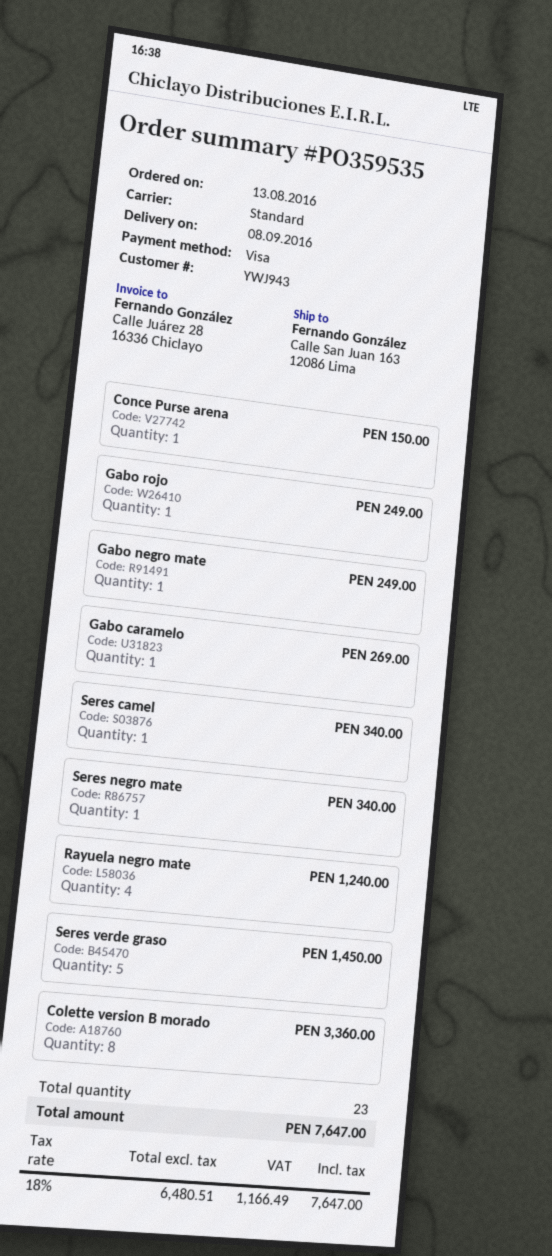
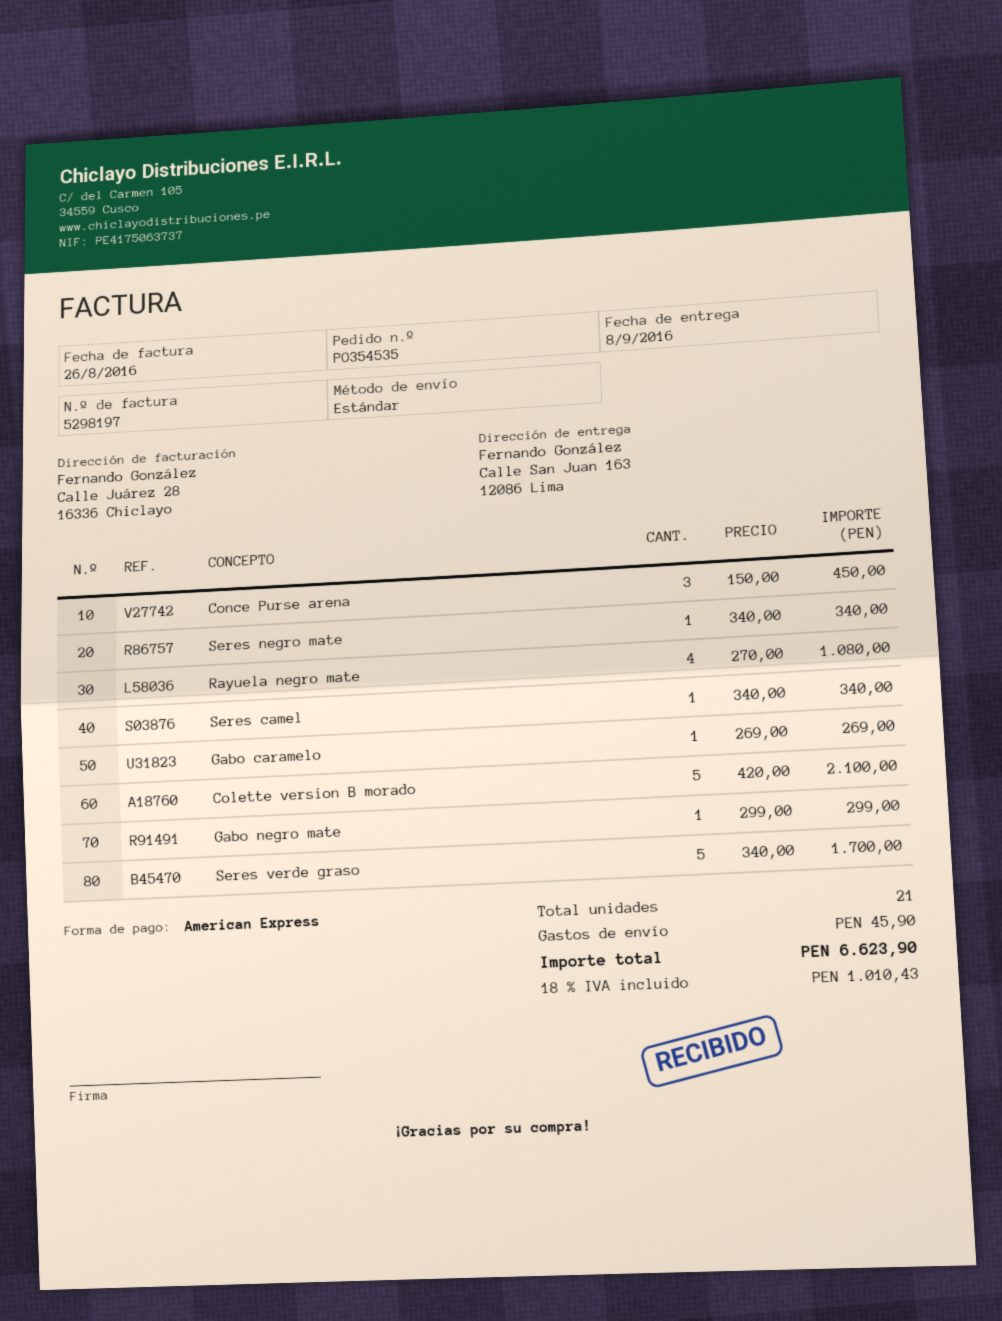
order number: PO359535 -> PO354535
payment method: Visa -> American Express
Conce Purse arena: 1 for 150.00 -> 3 for 450.00
Gabo rojo: 1 for 249.00 -> none
Gabo negro mate: 1 for 249.00 -> 1 for 299.00
Rayuela negro mate: 4 for 1240.00 -> 4 for 1080.00
Seres verde graso: 5 for 1450.00 -> 5 for 1700.00
Colette version B morado: 8 for 3360.00 -> 5 for 2100.00
total quantity: 23 -> 21
shipping: none -> 45.90
tax: 18% = 1166.49 -> 18% = 1010.43
total: 7647.00 -> 6623.90

